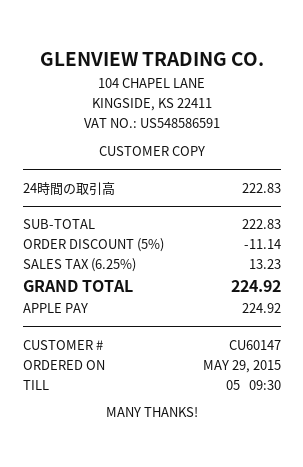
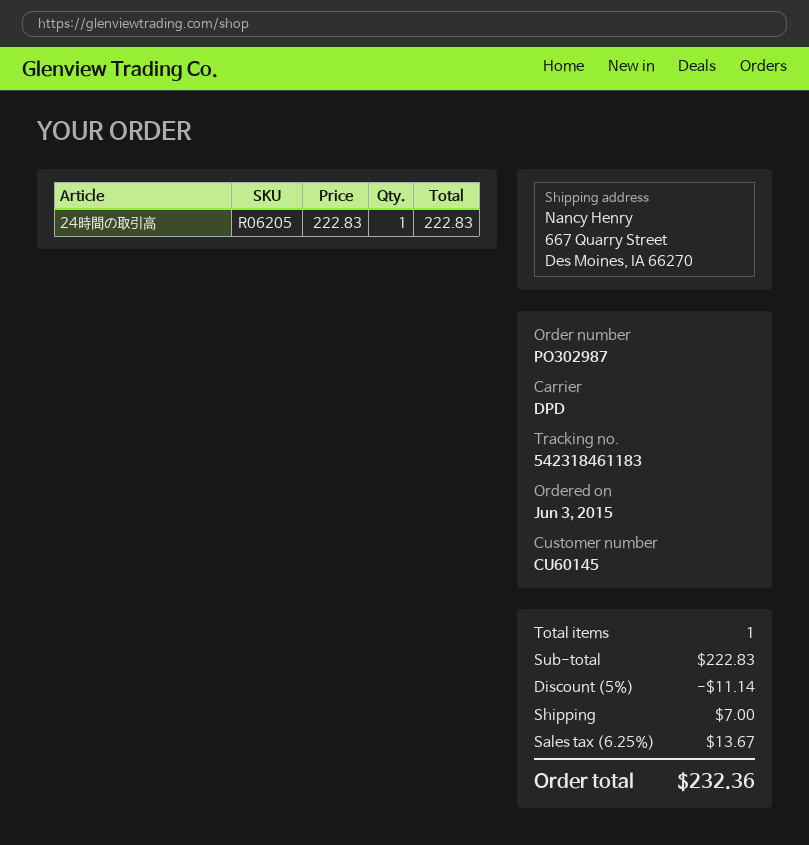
order date: 2015-05-29 -> 2015-06-03
customer number: CU60147 -> CU60145
shipping: none -> 7.00
tax: 6.25% = 13.23 -> 6.25% = 13.67
total: 224.92 -> 232.36

